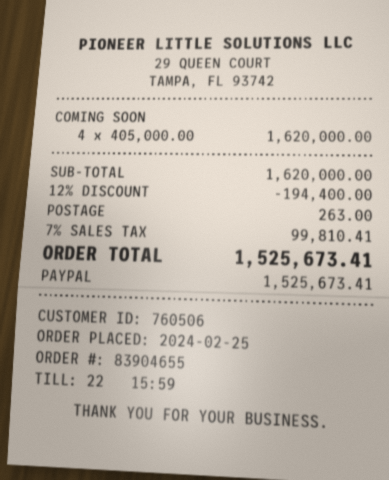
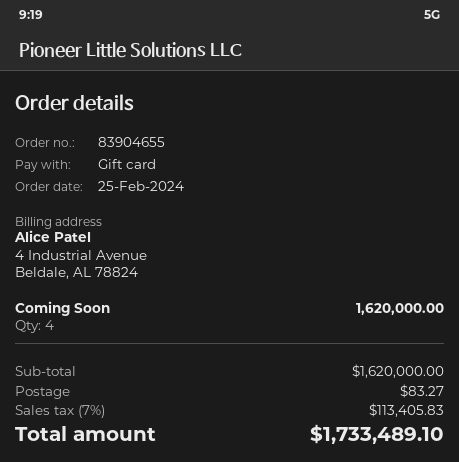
payment method: PayPal -> gift card
discount: 12% = 194400.00 -> none
shipping: 263.00 -> 83.27
tax: 7% = 99810.41 -> 7% = 113405.83
total: 1525673.41 -> 1733489.10

